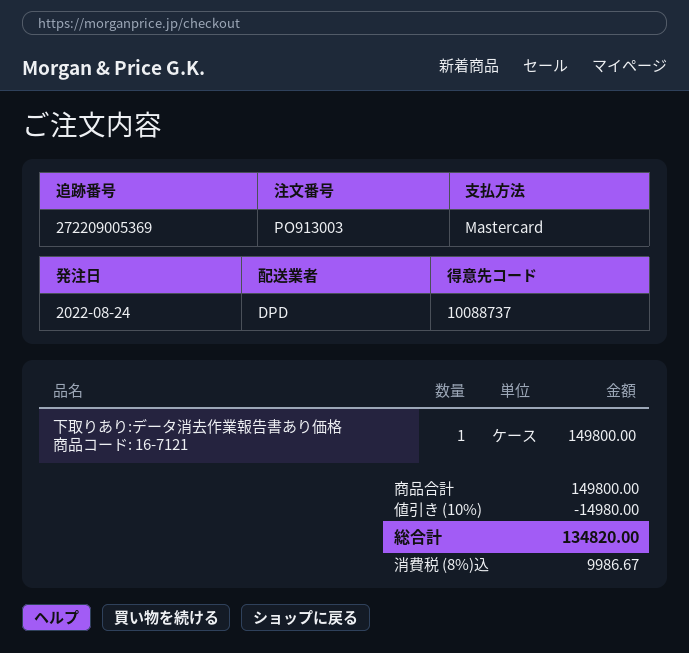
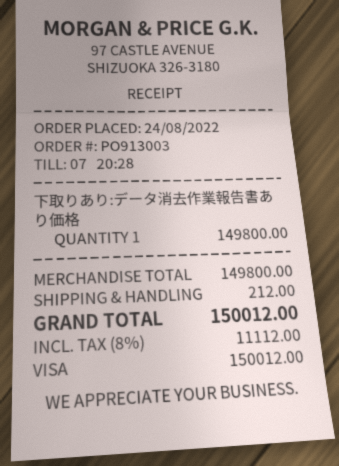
payment method: Mastercard -> Visa
discount: 10% = 14980.00 -> none
shipping: none -> 212.00
tax: 8% = 9986.67 -> 8% = 11112.00
total: 134820.00 -> 150012.00

